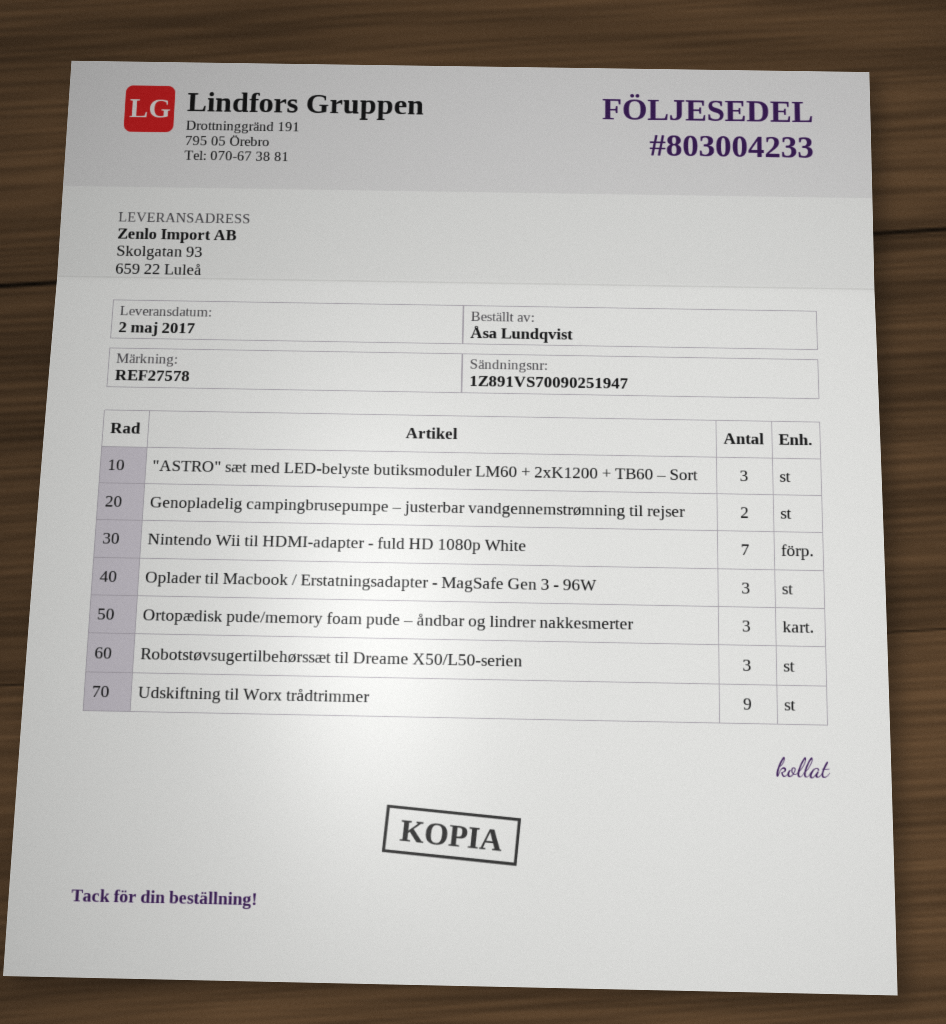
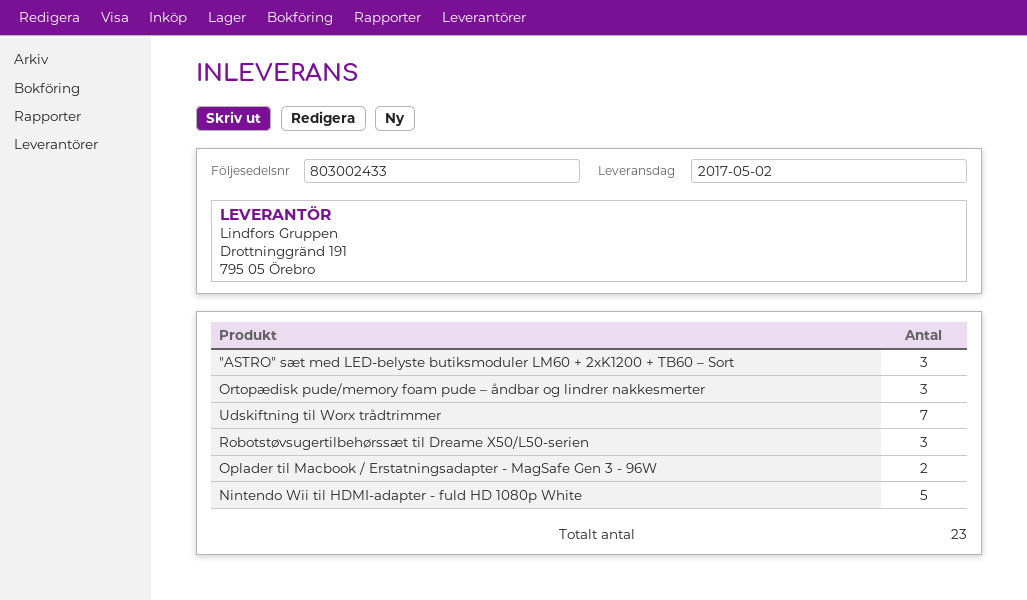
delivery note number: 803004233 -> 803002433
Genopladelig campingbrusepumpe – justerbar vandgennemstrømning til rejser: 2 -> none
Nintendo Wii til HDMI-adapter - fuld HD 1080p White: 7 -> 5
Oplader til Macbook / Erstatningsadapter - MagSafe Gen 3 - 96W: 3 -> 2
Udskiftning til Worx trådtrimmer: 9 -> 7

